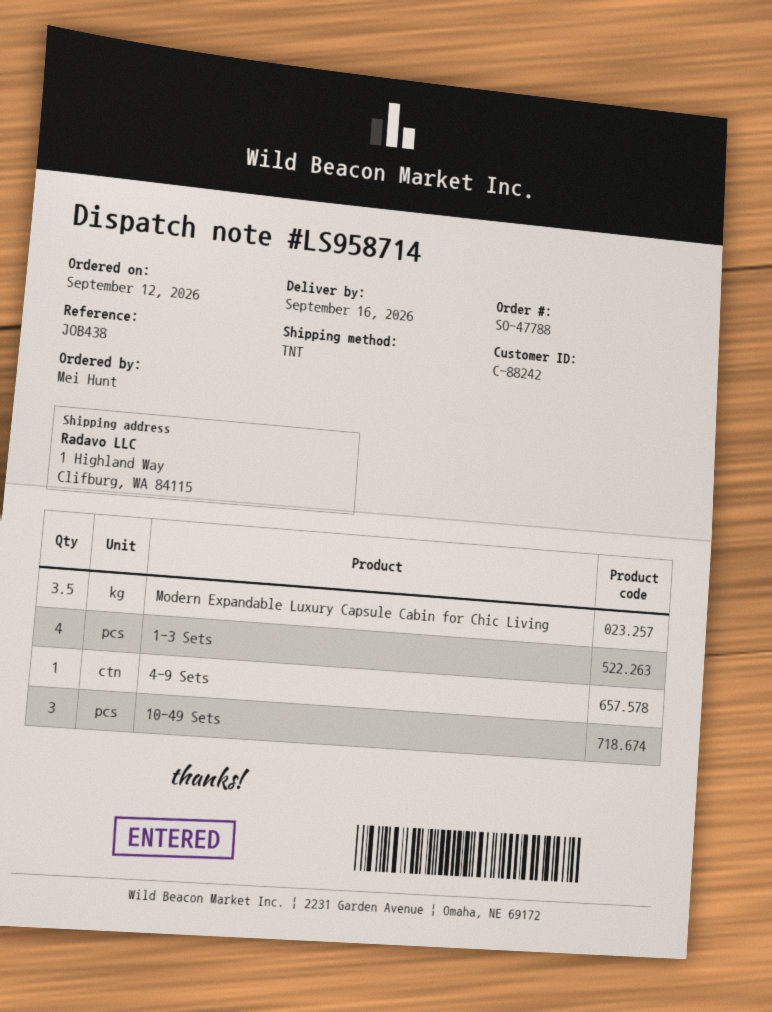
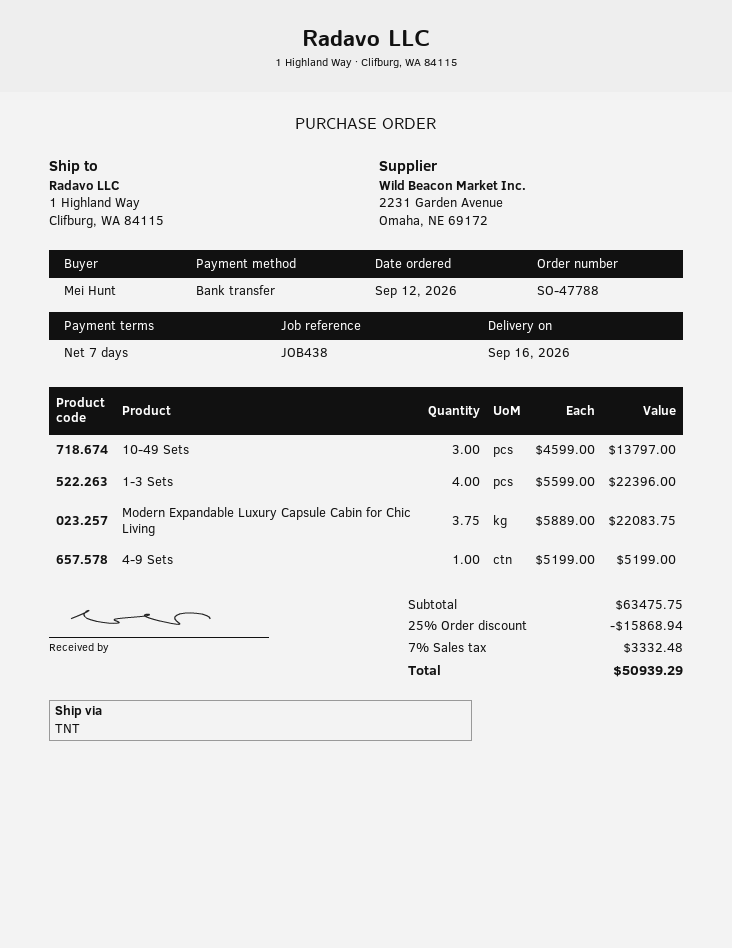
Modern Expandable Luxury Capsule Cabin for Chic Living: 3.5 -> 3.75

